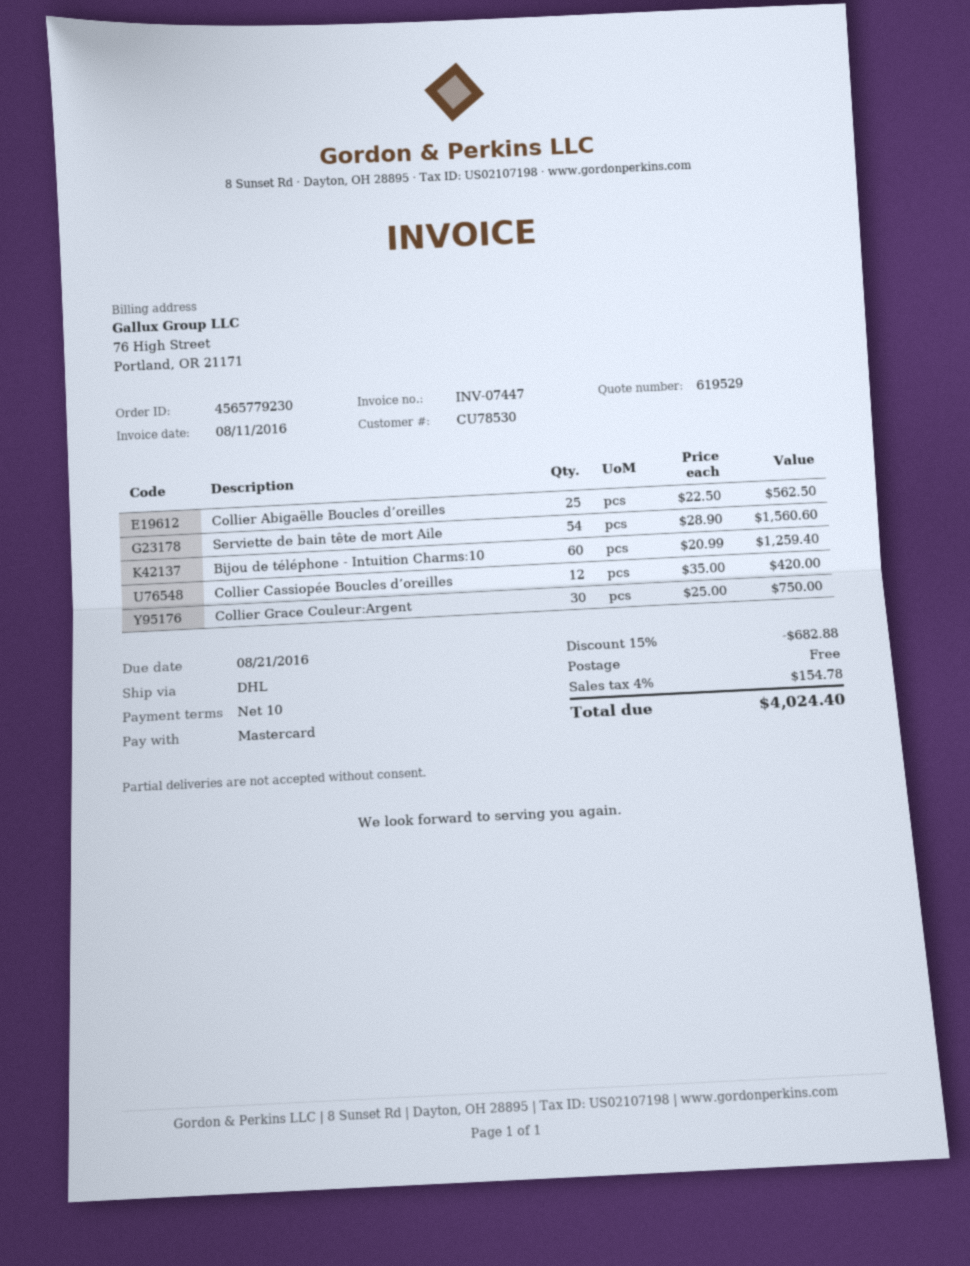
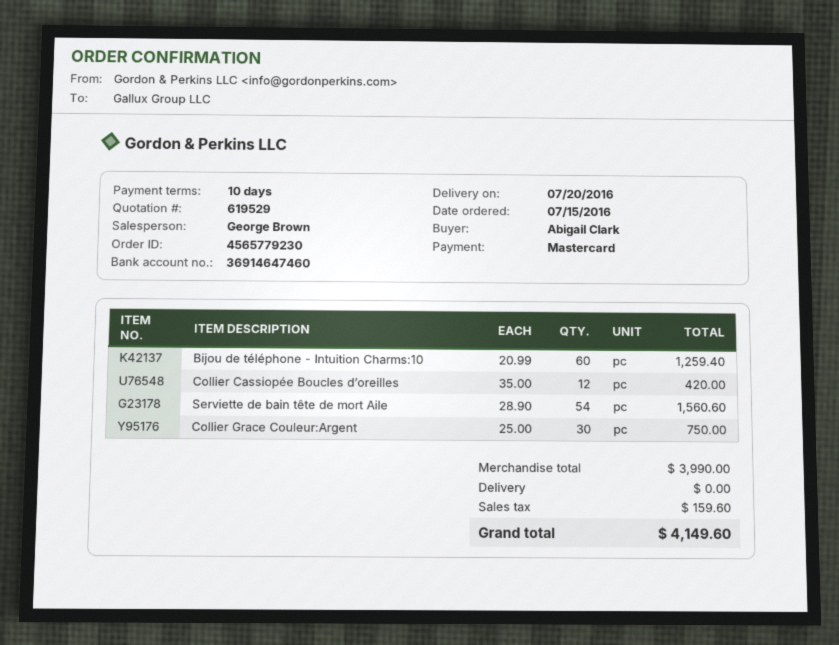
Collier Abigaëlle Boucles d’oreilles: 25 x 22.50 = 562.50 -> none
discount: 15% = 682.88 -> none
tax: 154.78 -> 159.60
total: 4024.40 -> 4149.60

